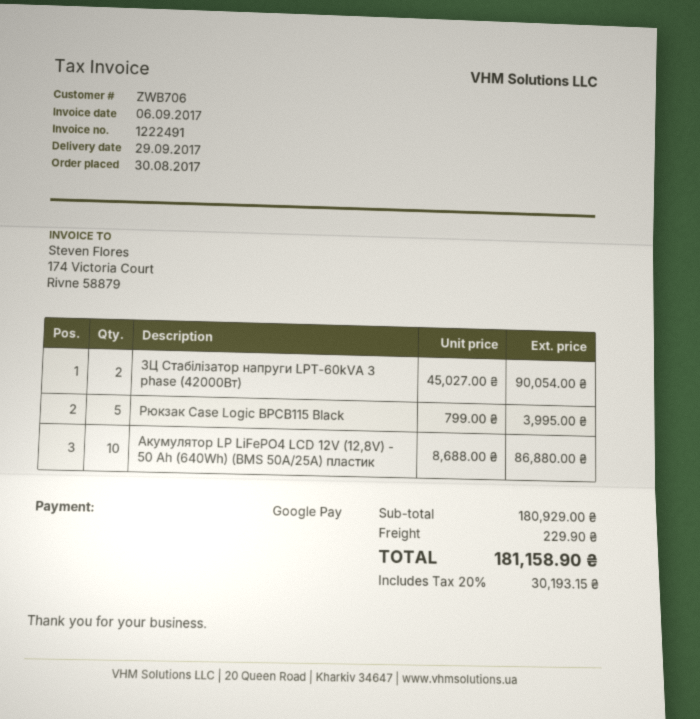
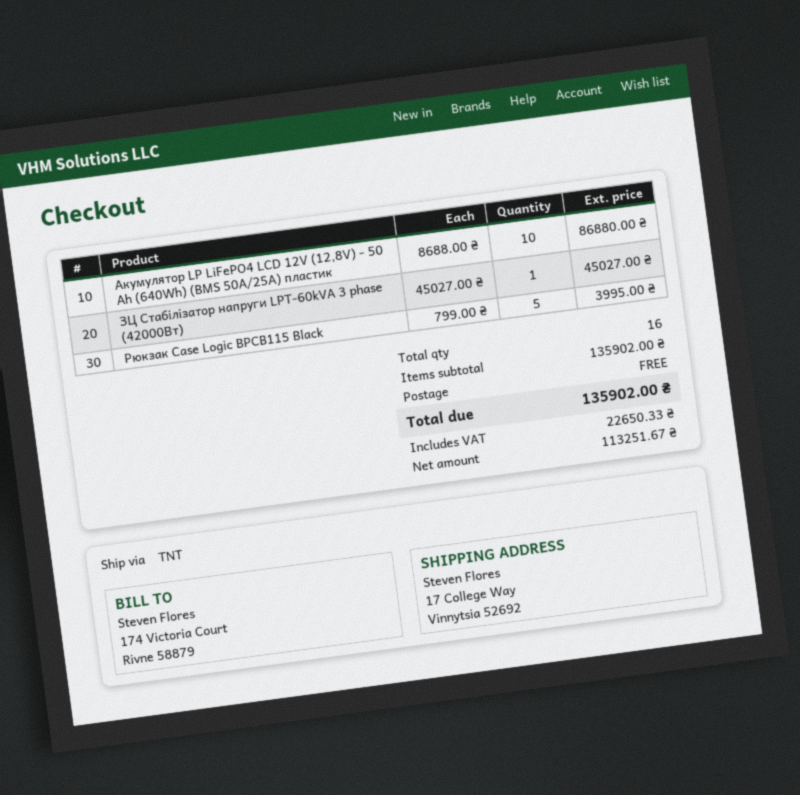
ЗЦ Стабілізатор напруги LPT-60kVA 3 phase (42000Вт): 2 x 45027.00 = 90054.00 -> 1 x 45027.00 = 45027.00
subtotal: 180929.00 -> 135902.00
shipping: 229.90 -> 0.00
tax: 30193.15 -> 22650.33
total: 181158.90 -> 135902.00

